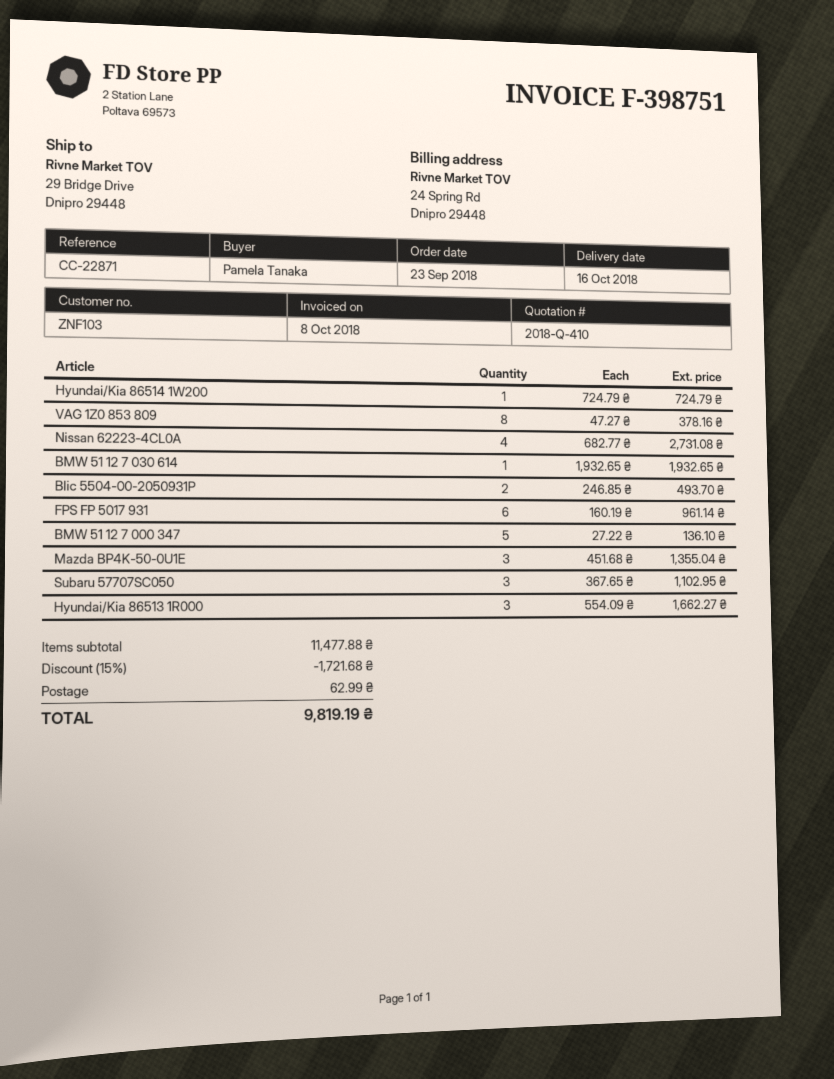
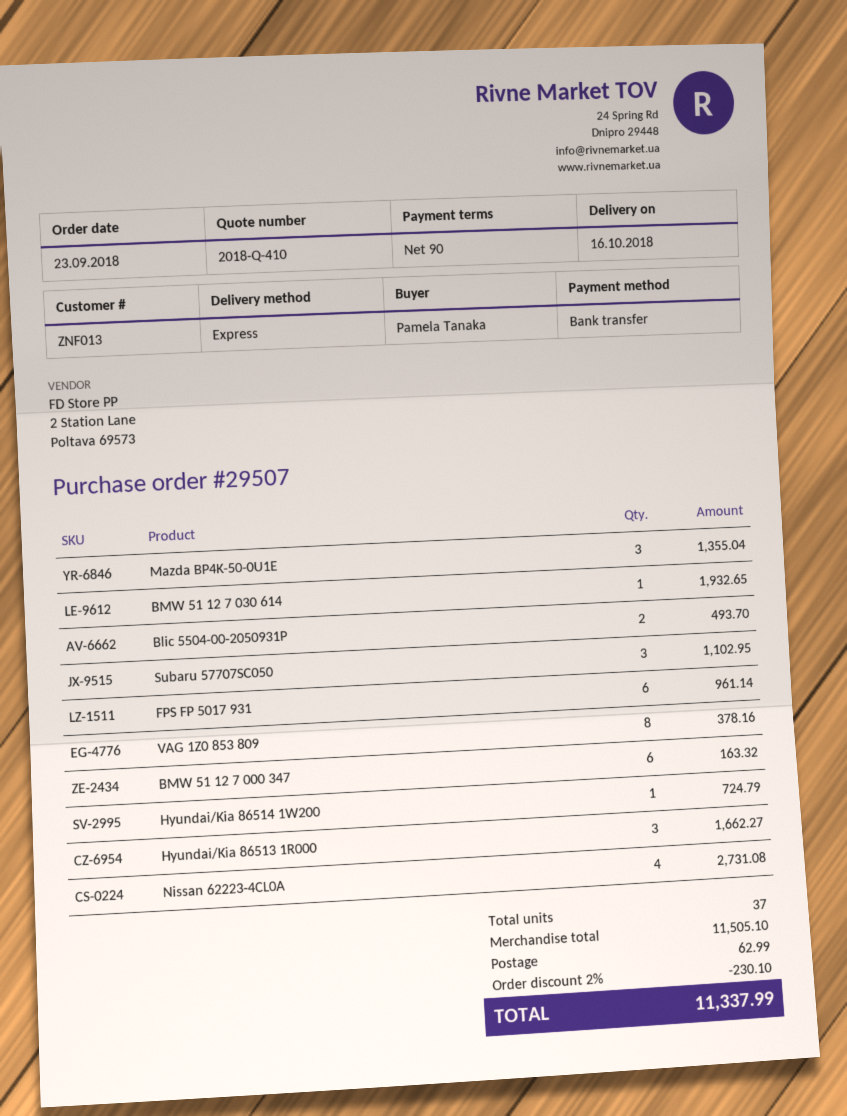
customer number: ZNF103 -> ZNF013
BMW 51 12 7 000 347: 5 for 136.10 -> 6 for 163.32
subtotal: 11477.88 -> 11505.10
discount: 15% = 1721.68 -> 2% = 230.10
total: 9819.19 -> 11337.99

